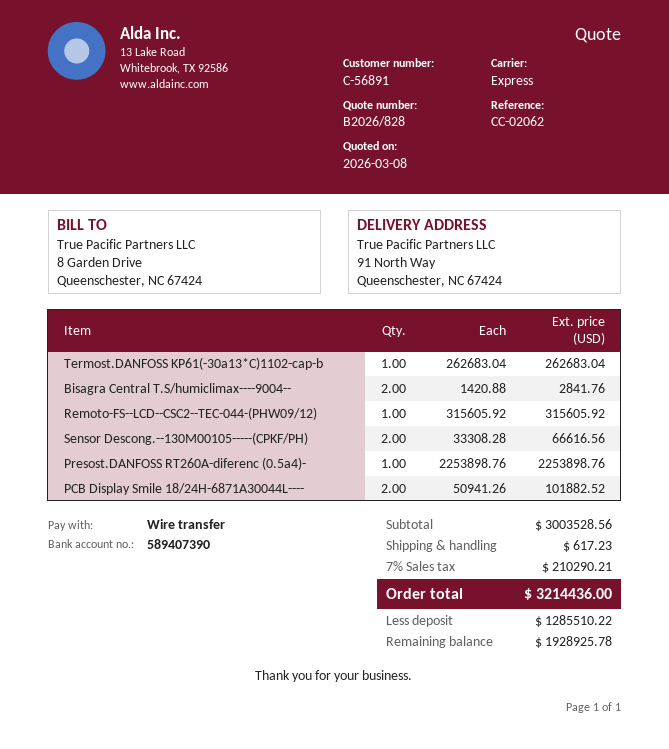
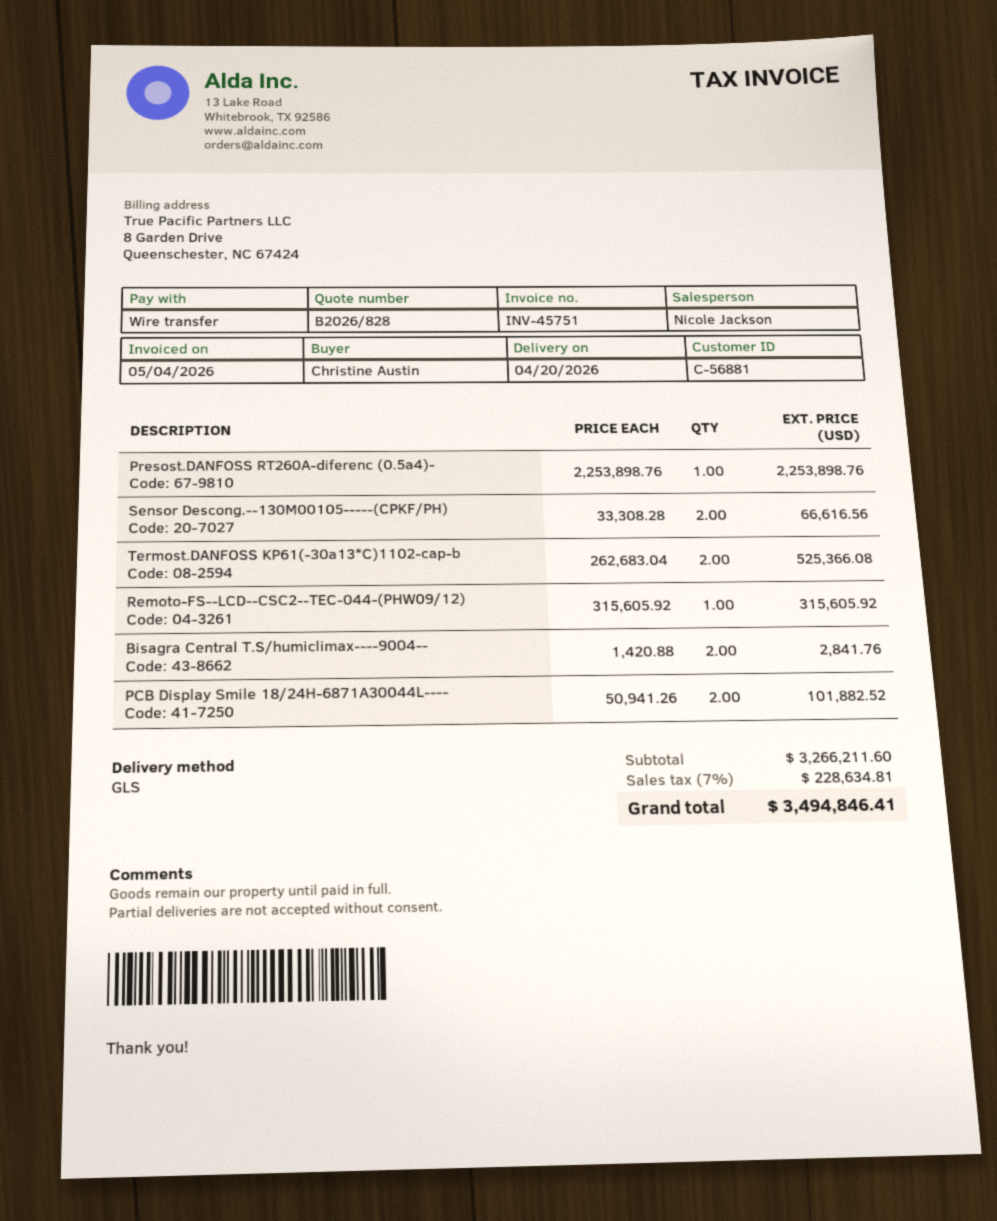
customer number: C-56891 -> C-56881
shipping method: express -> GLS
Termost.DANFOSS KP61(-30a13*C)1102-cap-b: 1 x 262683.04 = 262683.04 -> 2 x 262683.04 = 525366.08
subtotal: 3003528.56 -> 3266211.60
shipping: 617.23 -> none
tax: 7% = 210290.21 -> 7% = 228634.81
total: 3214436.00 -> 3494846.41

